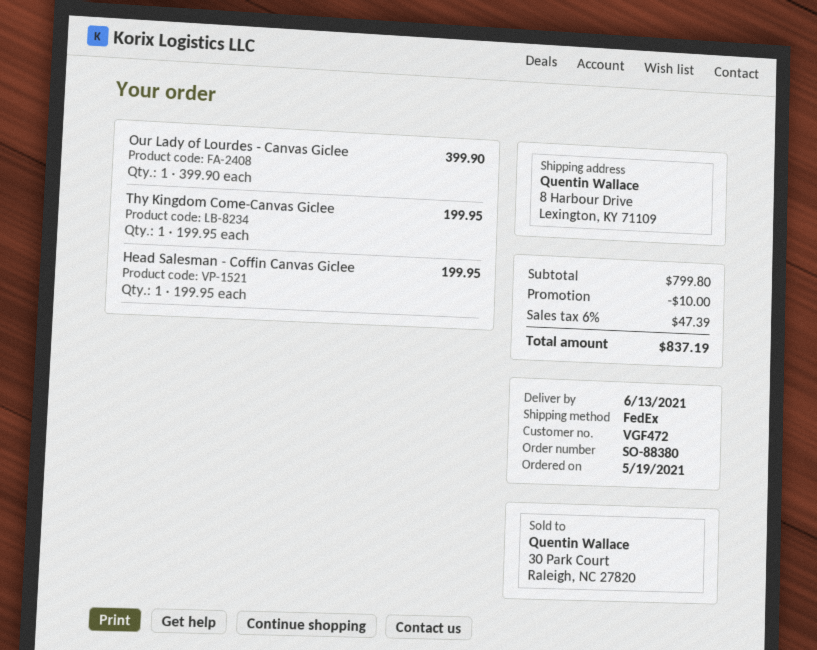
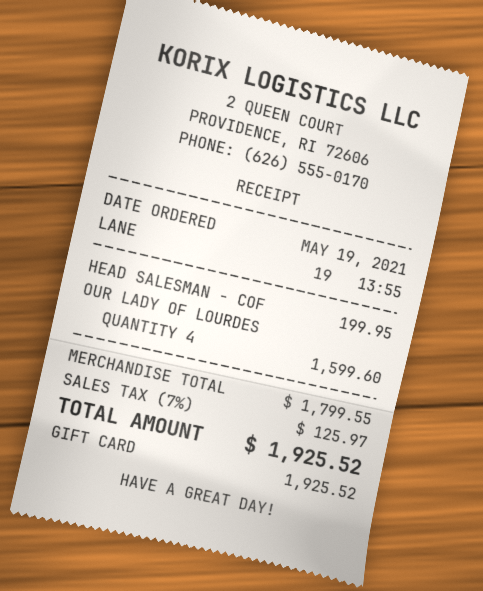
Our Lady of Lourdes - Canvas Giclee: 1 for 399.90 -> 4 for 1599.60
Thy Kingdom Come-Canvas Giclee: 1 for 199.95 -> none
subtotal: 799.80 -> 1799.55
discount: 10.00 -> none
tax: 6% = 47.39 -> 7% = 125.97
total: 837.19 -> 1925.52

